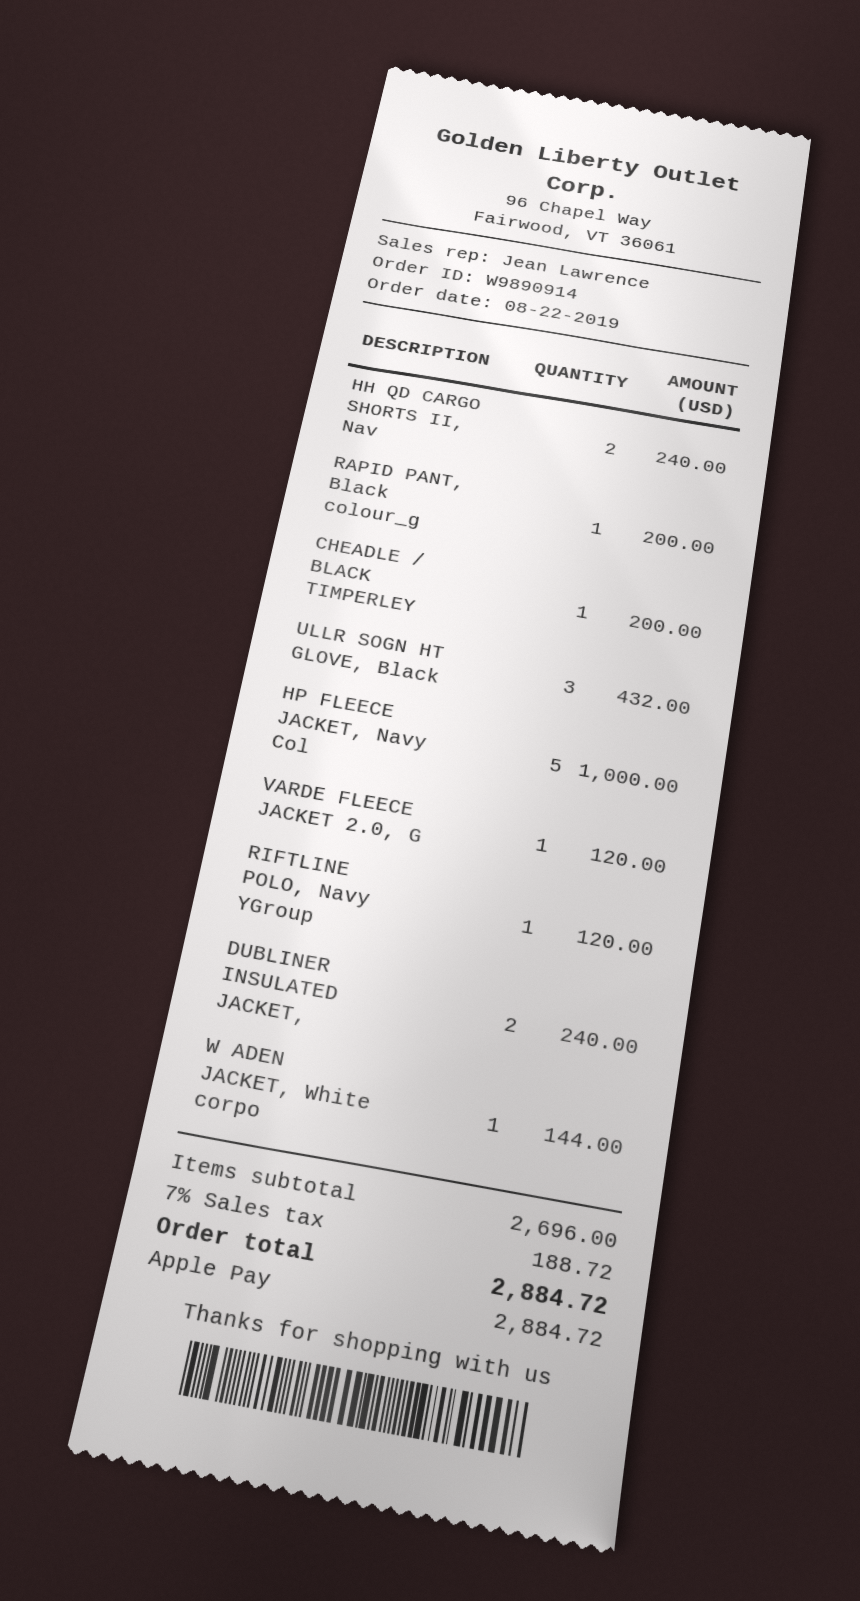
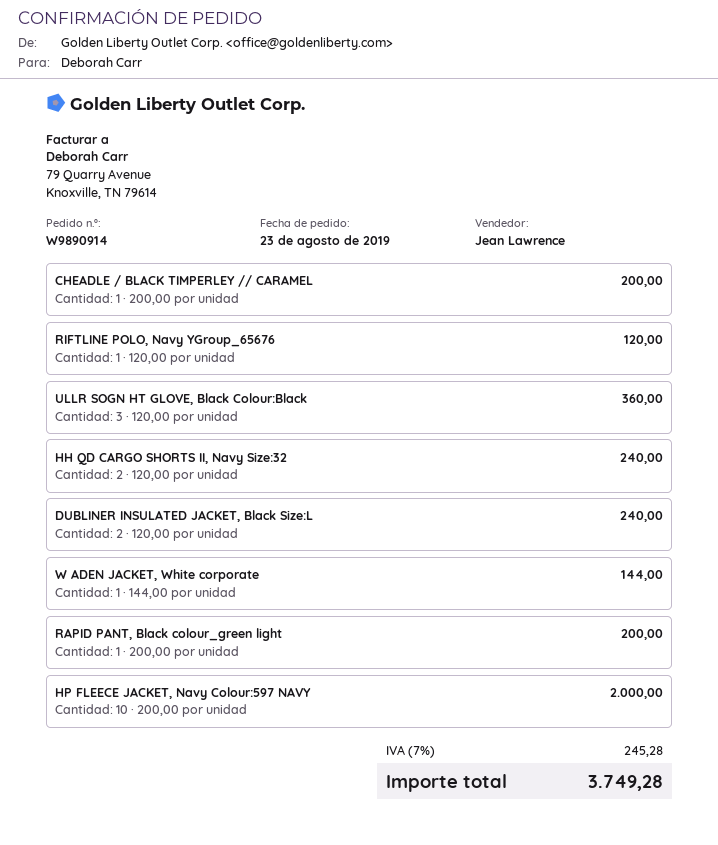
order date: 2019-08-22 -> 2019-08-23
ULLR SOGN HT GLOVE, Black: 3 for 432.00 -> 3 for 360.00
HP FLEECE JACKET, Navy Col: 5 for 1000.00 -> 10 for 2000.00
VARDE FLEECE JACKET 2.0, G: 1 for 120.00 -> none
tax: 7% = 188.72 -> 7% = 245.28
total: 2884.72 -> 3749.28

